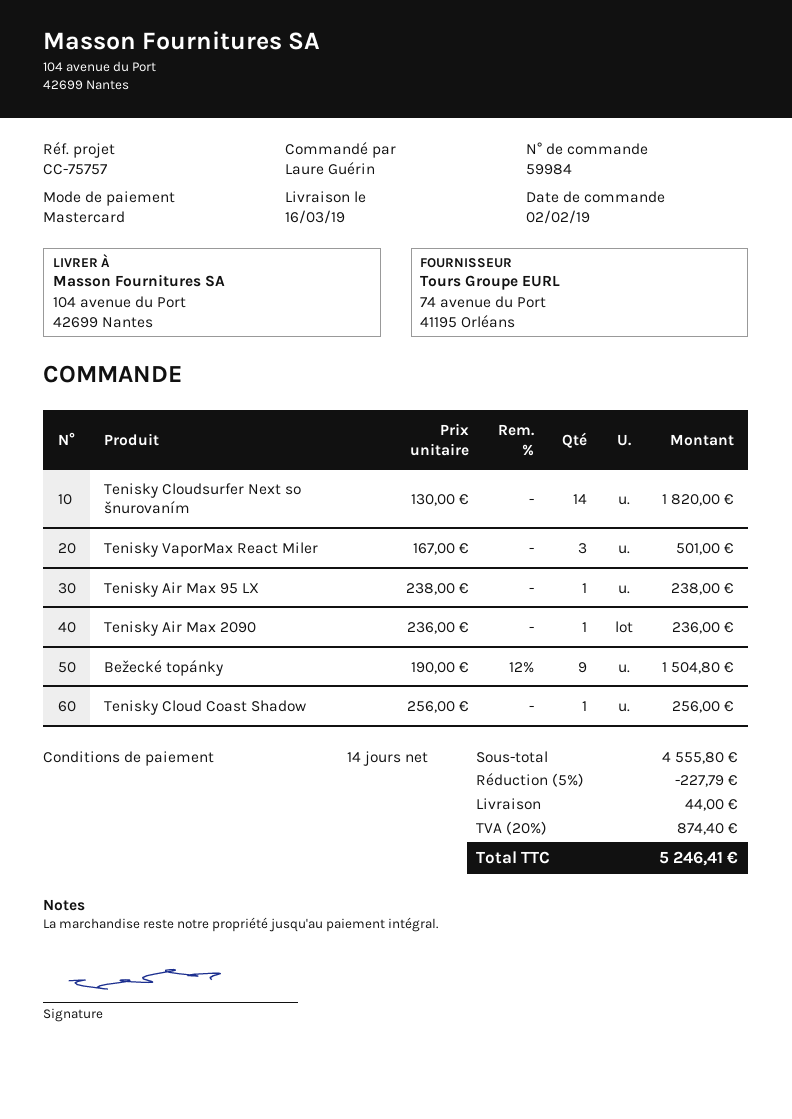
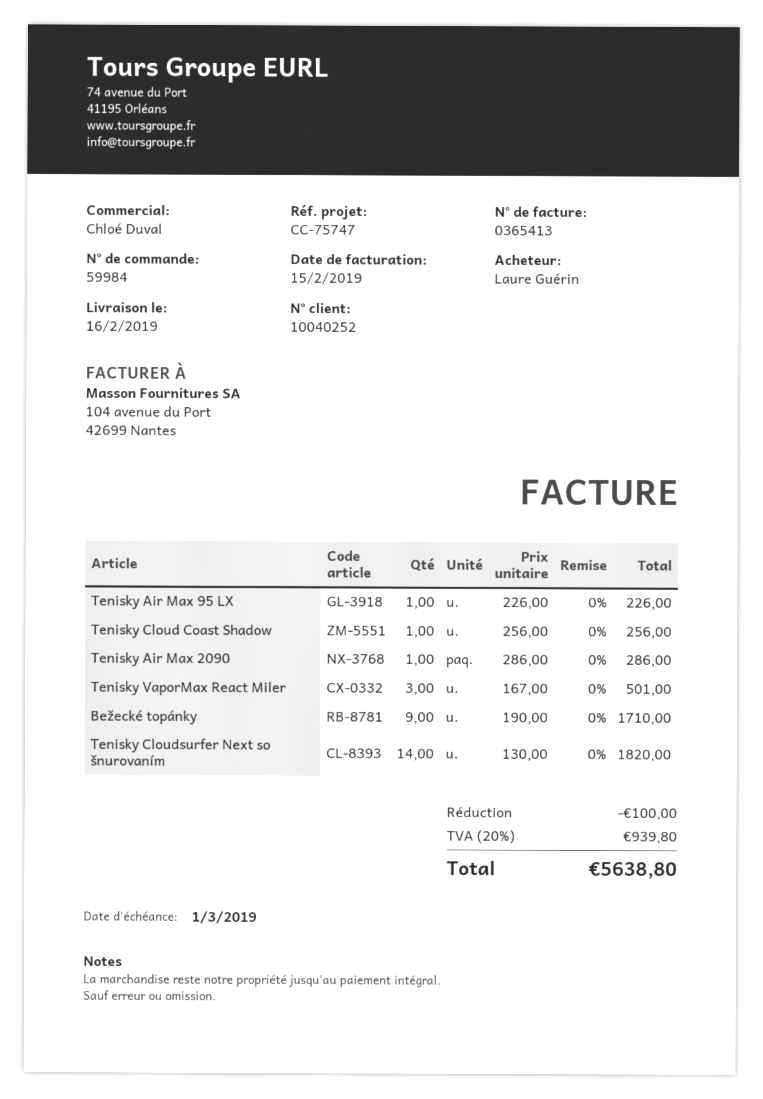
delivery date: 2019-03-16 -> 2019-02-16
reference: CC-75757 -> CC-75747
Tenisky Air Max 95 LX: 1 x 238.00 = 238.00 -> 1 x 226.00 = 226.00
Tenisky Air Max 2090: 1 x 236.00 = 236.00 -> 1 x 286.00 = 286.00
Bežecké topánky: 9 x 190.00 - 12% = 1504.80 -> 9 x 190.00 = 1710.00
discount: 227.79 -> 100.00
shipping: 44.00 -> none
tax: 20% = 874.40 -> 20% = 939.80
total: 5246.41 -> 5638.80

